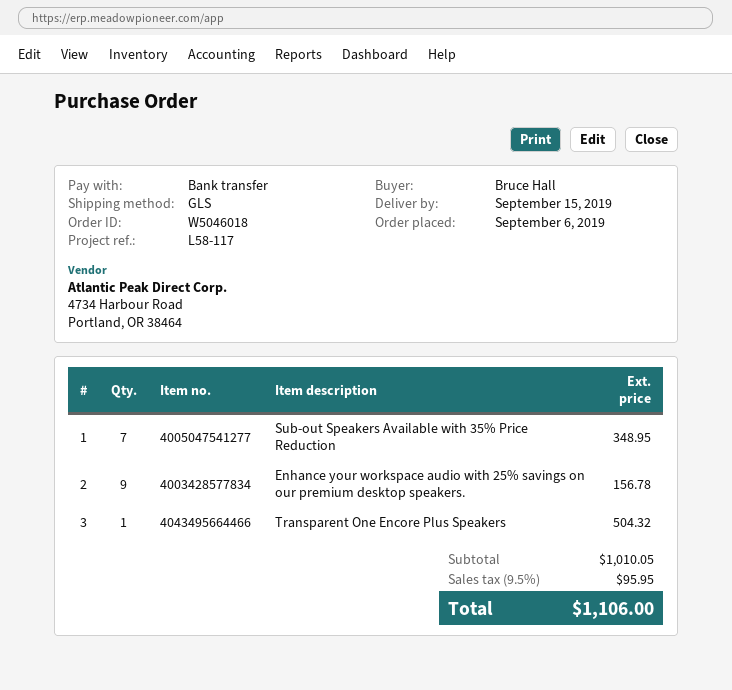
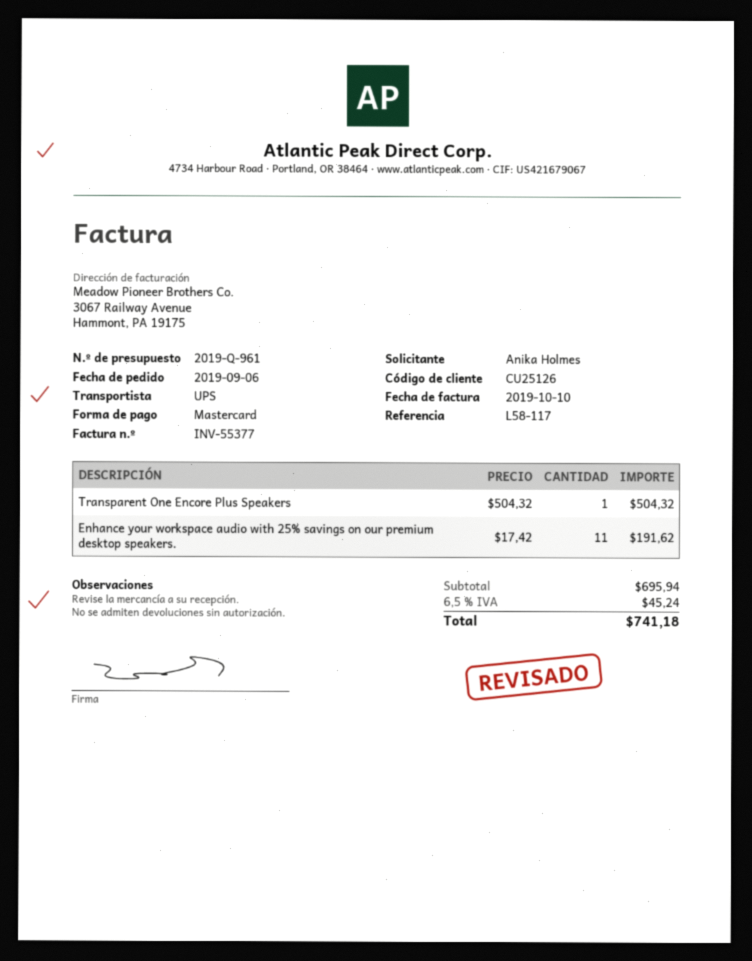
ordered by: Bruce Hall -> Anika Holmes
payment method: bank transfer -> Mastercard
shipping method: GLS -> UPS
Sub-out Speakers Available with 35% Price Reduction: 7 for 348.95 -> none
Enhance your workspace audio with 25% savings on our premium desktop speakers.: 9 for 156.78 -> 11 for 191.62
subtotal: 1010.05 -> 695.94
tax: 9.5% = 95.95 -> 6.5% = 45.24
total: 1106.00 -> 741.18

